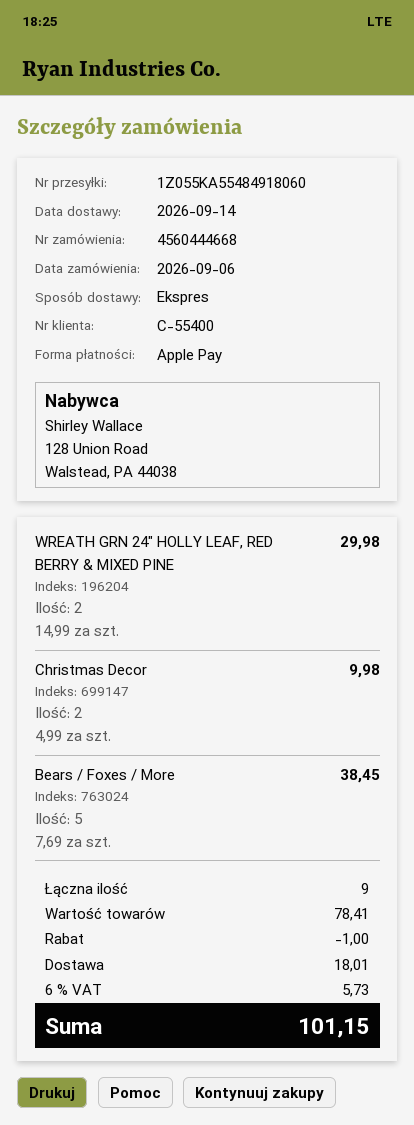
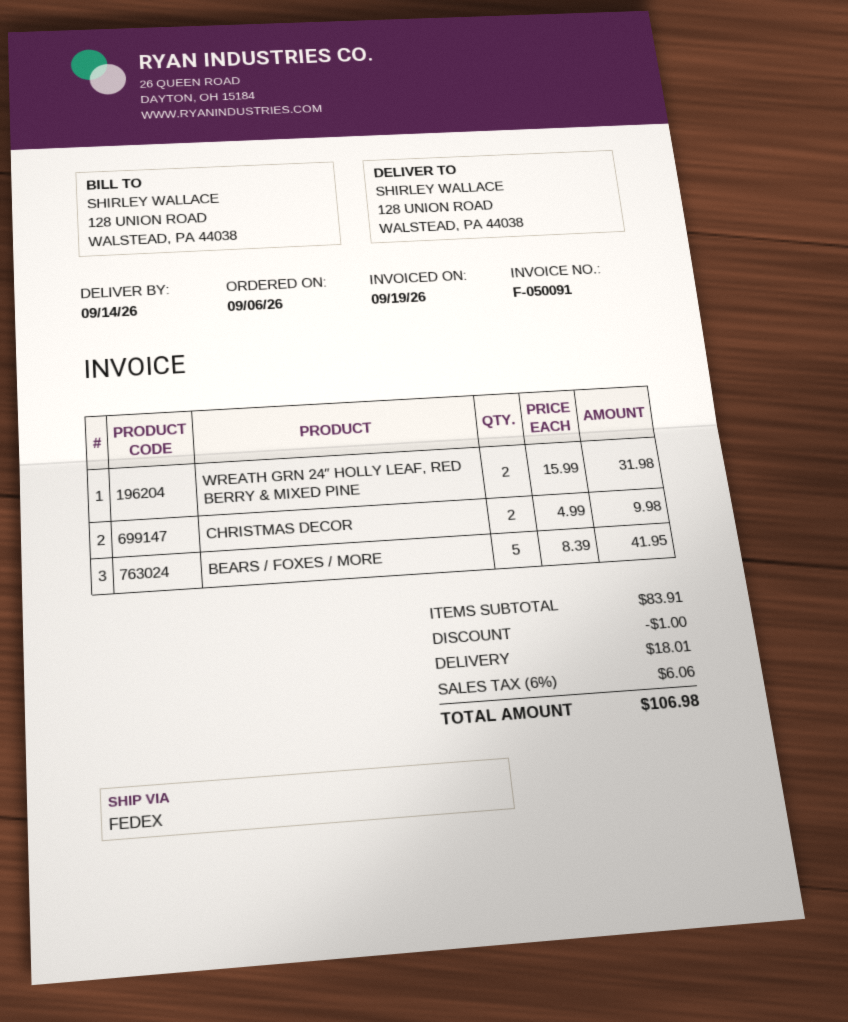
shipping method: express -> FedEx
WREATH GRN 24″ HOLLY LEAF, RED BERRY & MIXED PINE: 2 x 14.99 = 29.98 -> 2 x 15.99 = 31.98
Bears / Foxes / More: 5 x 7.69 = 38.45 -> 5 x 8.39 = 41.95
subtotal: 78.41 -> 83.91
tax: 6% = 5.73 -> 6% = 6.06
total: 101.15 -> 106.98

